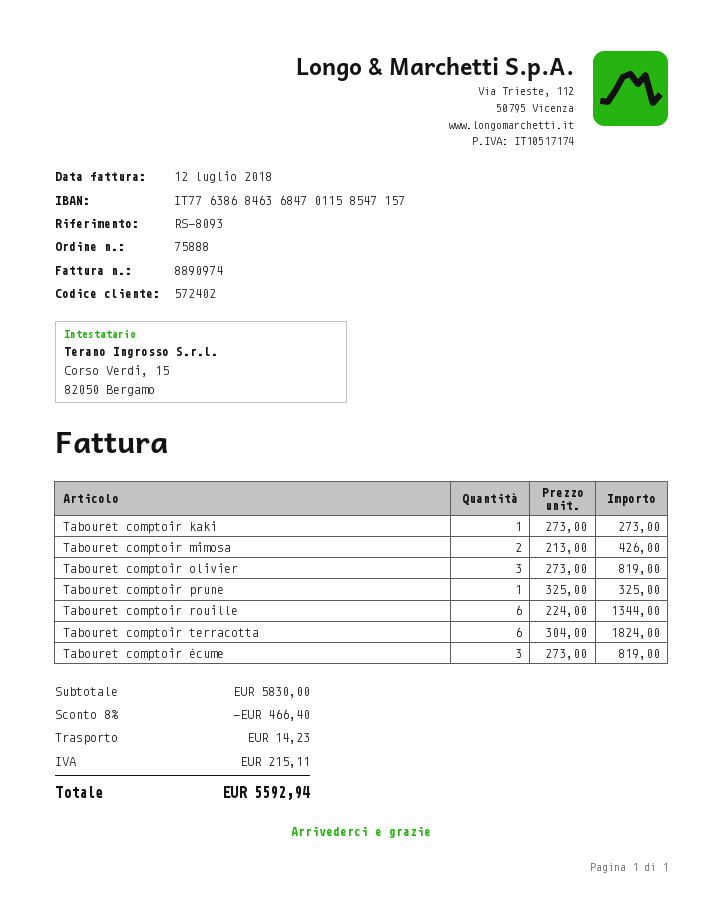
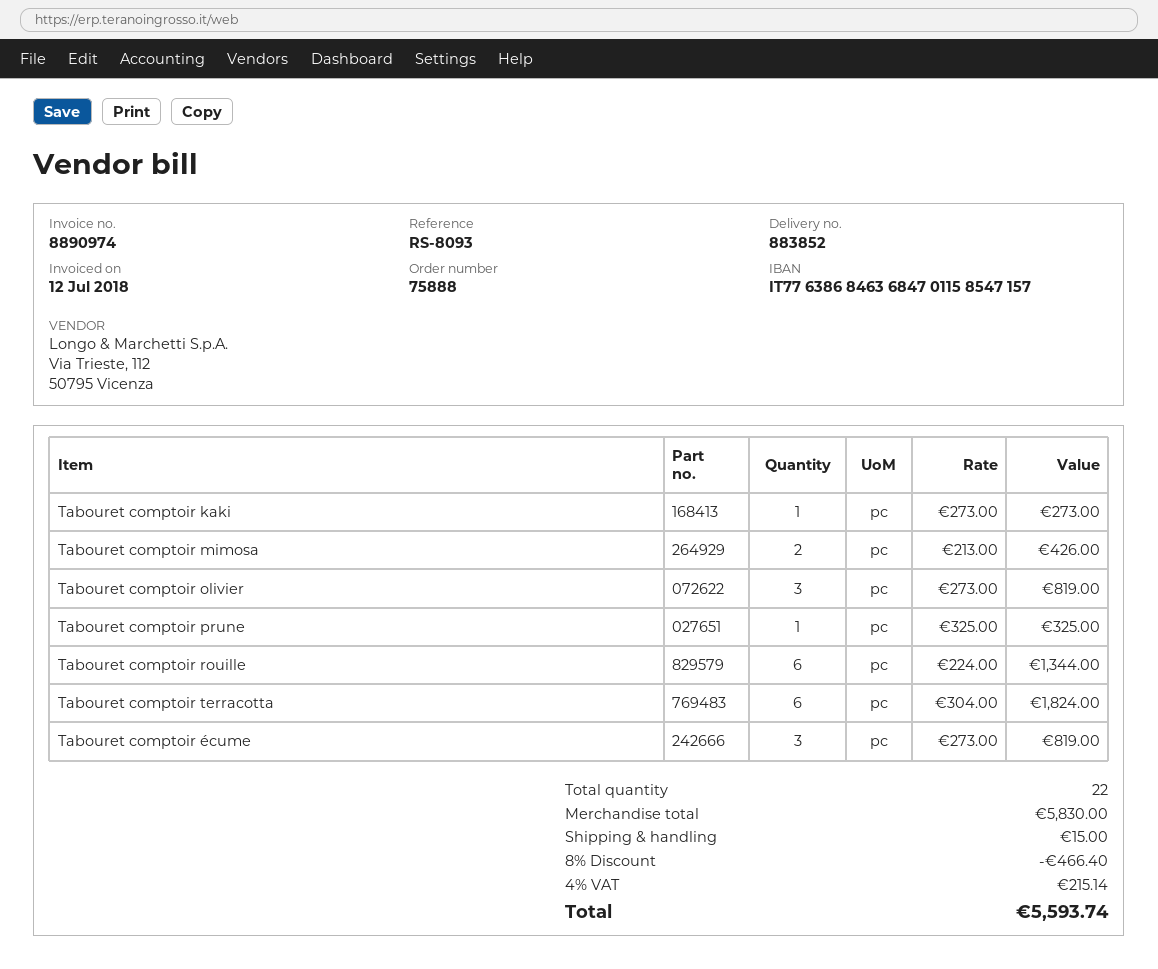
shipping: 14.23 -> 15.00
tax: 215.11 -> 215.14
total: 5592.94 -> 5593.74

